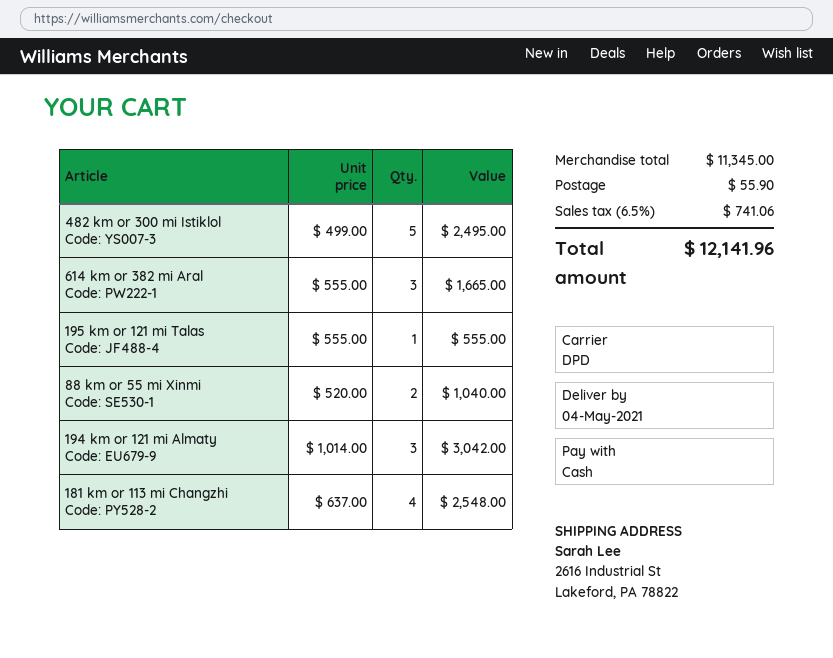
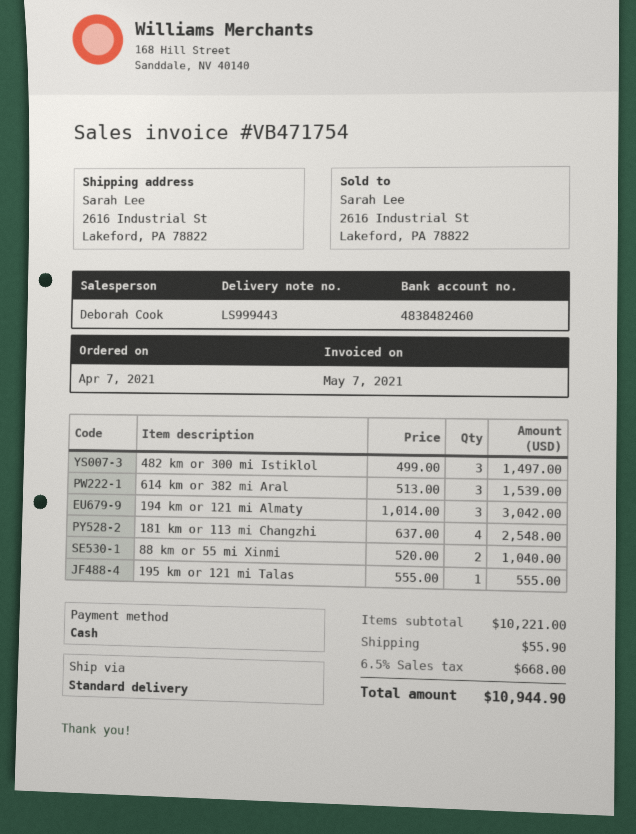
shipping method: DPD -> standard
482 km or 300 mi Istiklol: 5 x 499.00 = 2495.00 -> 3 x 499.00 = 1497.00
614 km or 382 mi Aral: 3 x 555.00 = 1665.00 -> 3 x 513.00 = 1539.00
subtotal: 11345.00 -> 10221.00
tax: 6.5% = 741.06 -> 6.5% = 668.00
total: 12141.96 -> 10944.90

